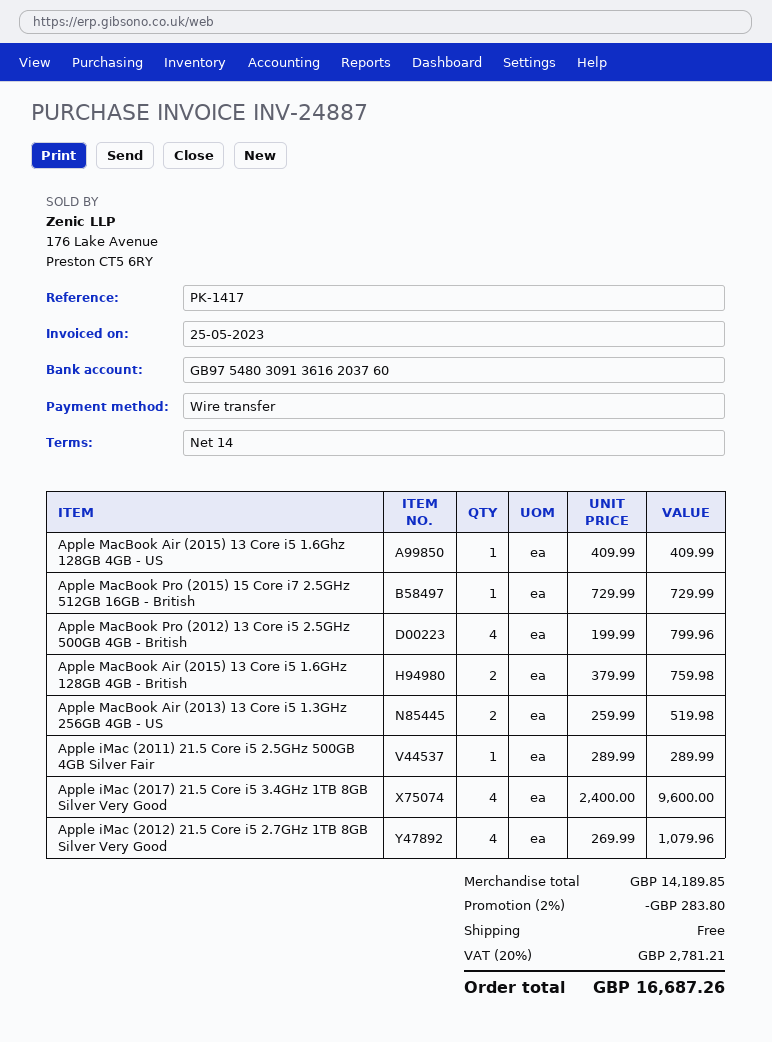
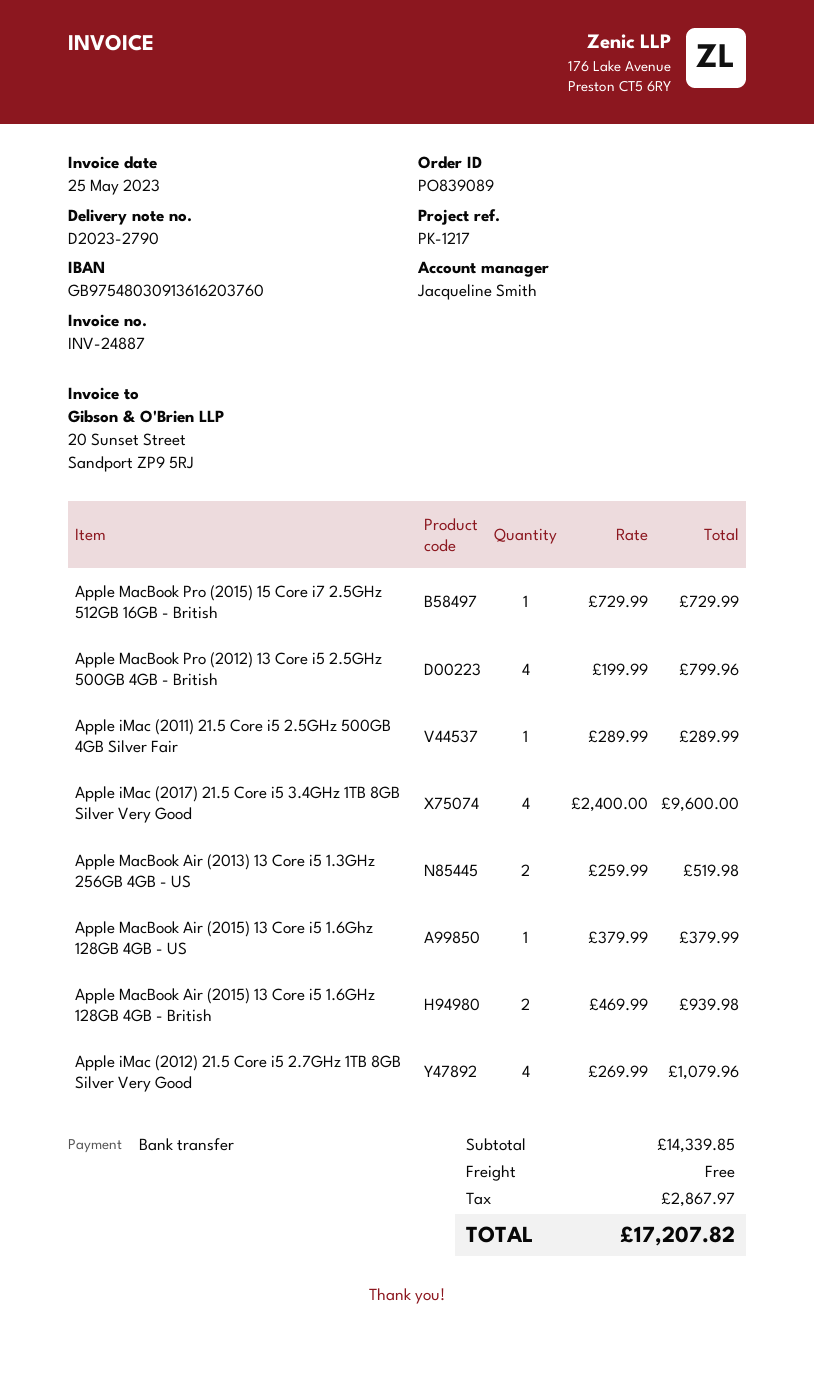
reference: PK-1417 -> PK-1217
Apple MacBook Air (2015) 13 Core i5 1.6Ghz 128GB 4GB - US: 1 x 409.99 = 409.99 -> 1 x 379.99 = 379.99
Apple MacBook Air (2015) 13 Core i5 1.6GHz 128GB 4GB - British: 2 x 379.99 = 759.98 -> 2 x 469.99 = 939.98
subtotal: 14189.85 -> 14339.85
discount: 2% = 283.80 -> none
tax: 2781.21 -> 2867.97
total: 16687.26 -> 17207.82

